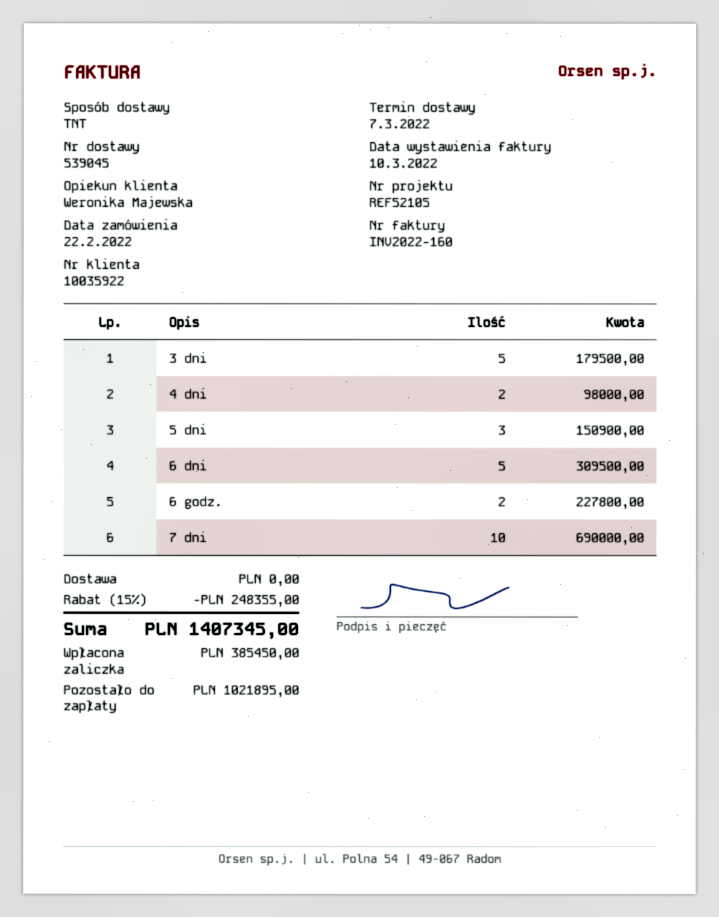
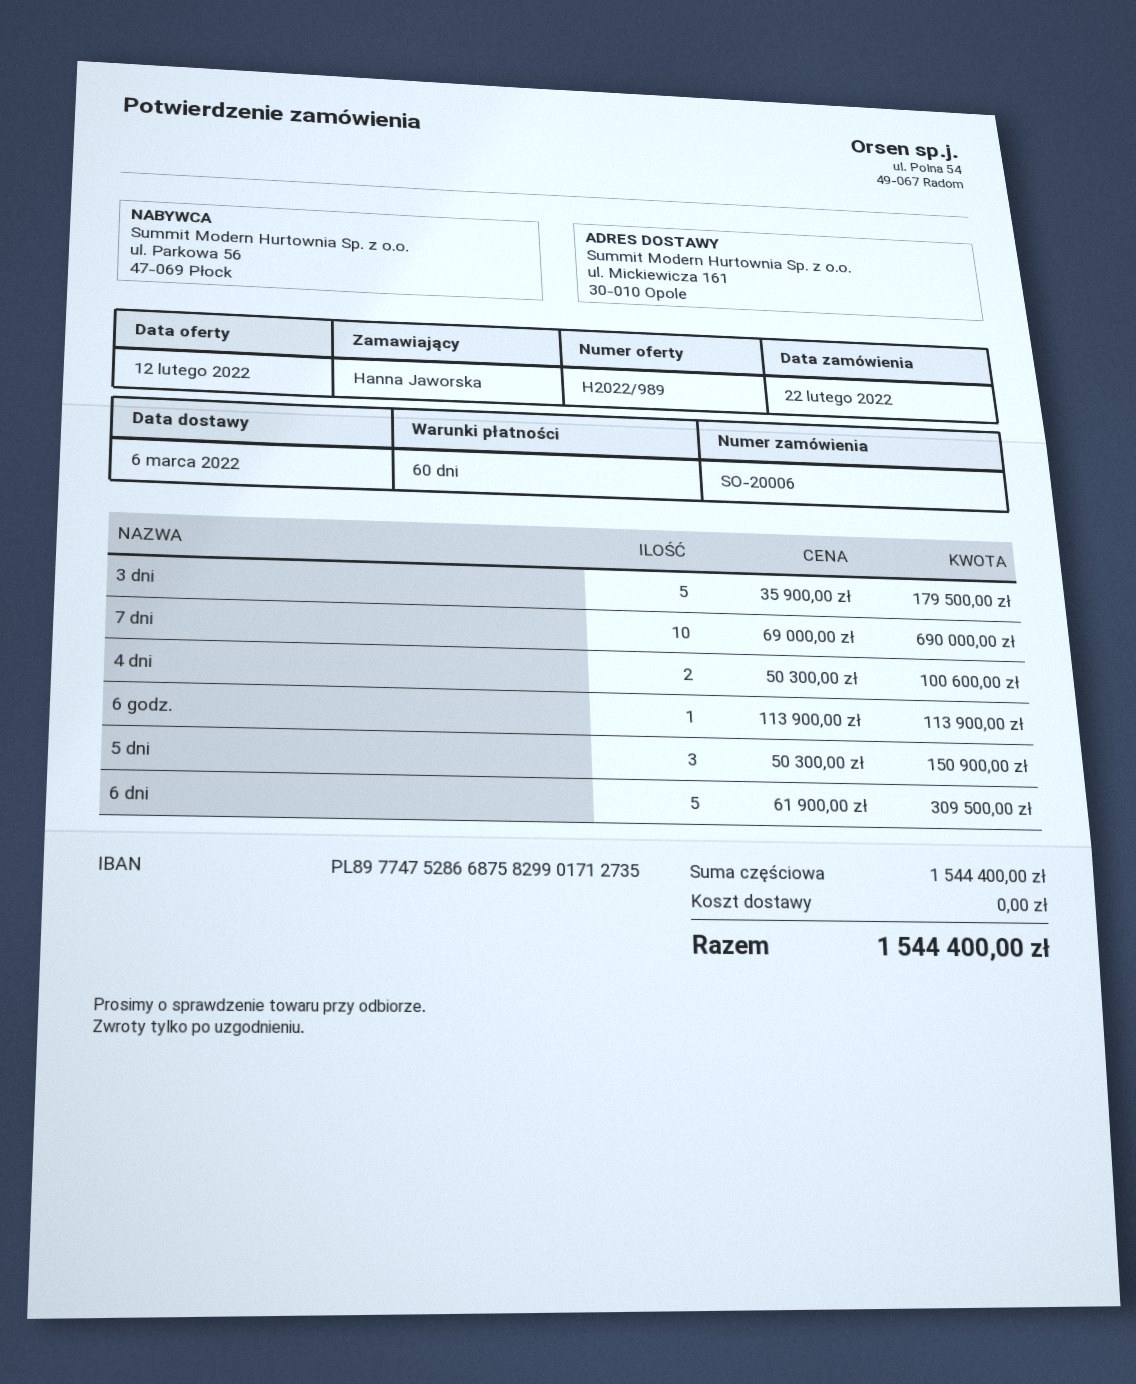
delivery date: 2022-03-07 -> 2022-03-06
4 dni: 2 for 98000.00 -> 2 for 100600.00
6 godz.: 2 for 227800.00 -> 1 for 113900.00
discount: 15% = 248355.00 -> none
total: 1407345.00 -> 1544400.00

